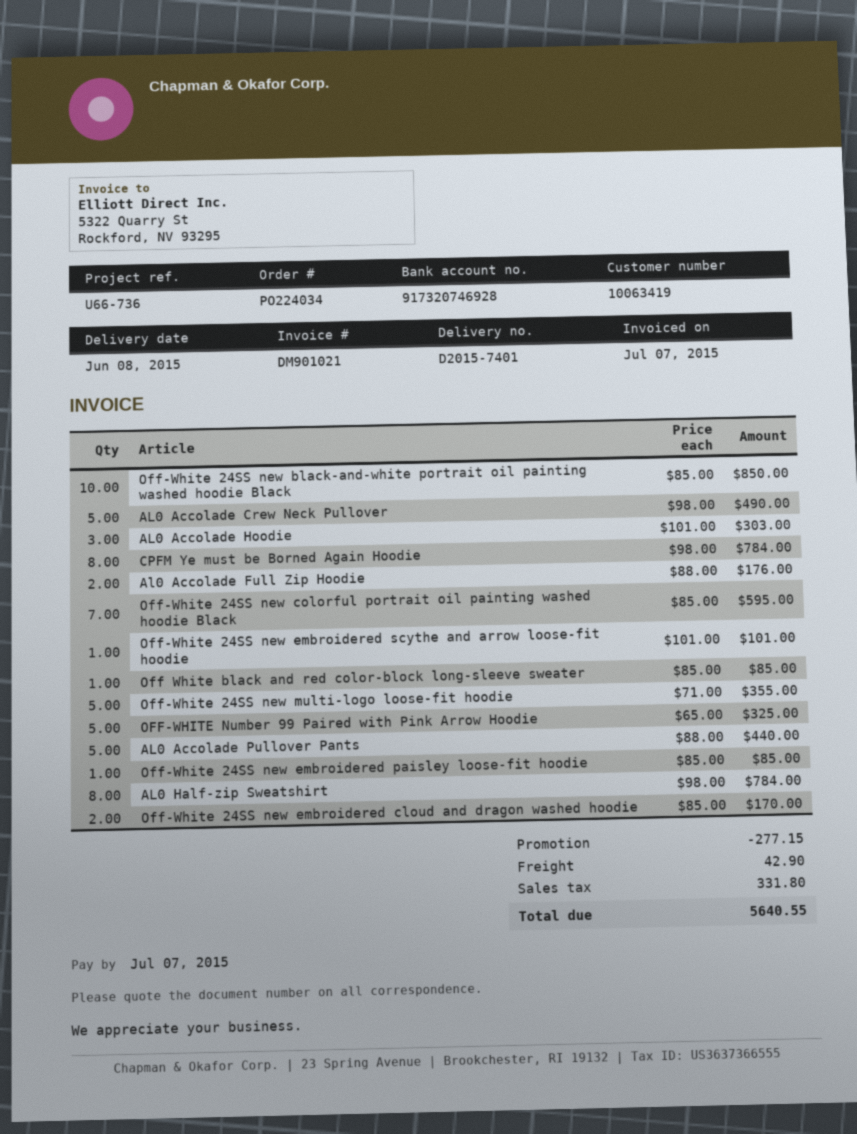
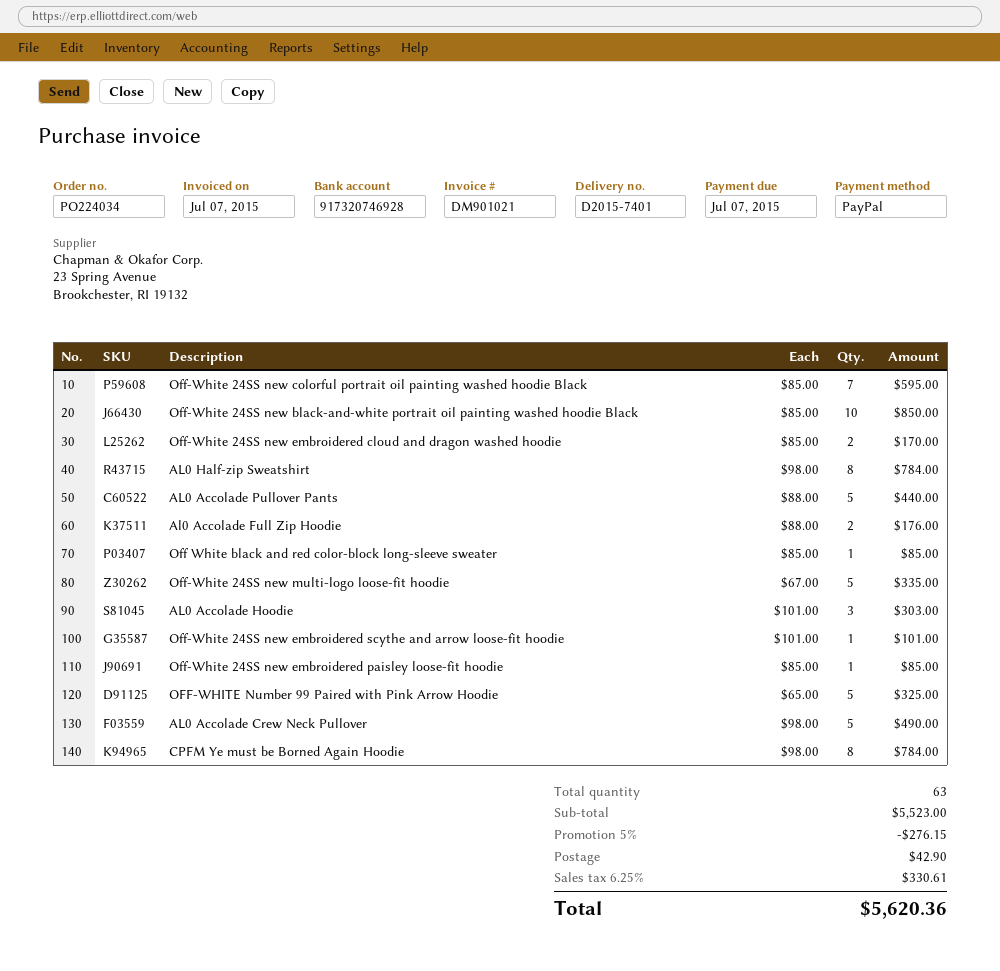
Off-White 24SS new multi-logo loose-fit hoodie: 5 x 71.00 = 355.00 -> 5 x 67.00 = 335.00
discount: 277.15 -> 276.15
tax: 331.80 -> 330.61
total: 5640.55 -> 5620.36

